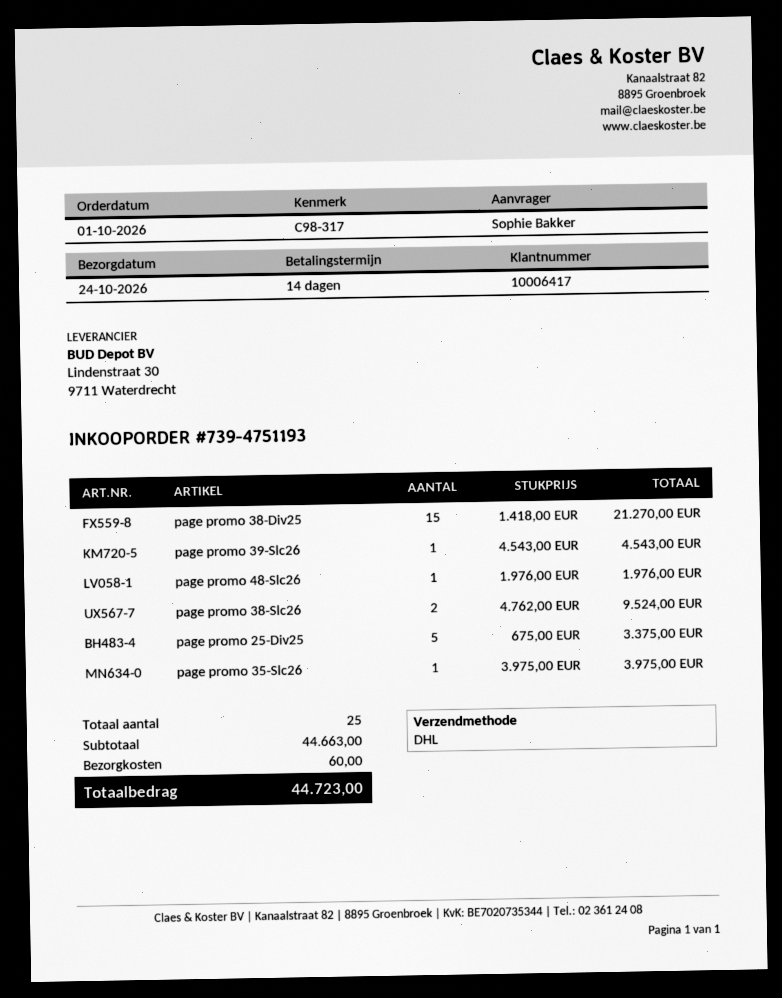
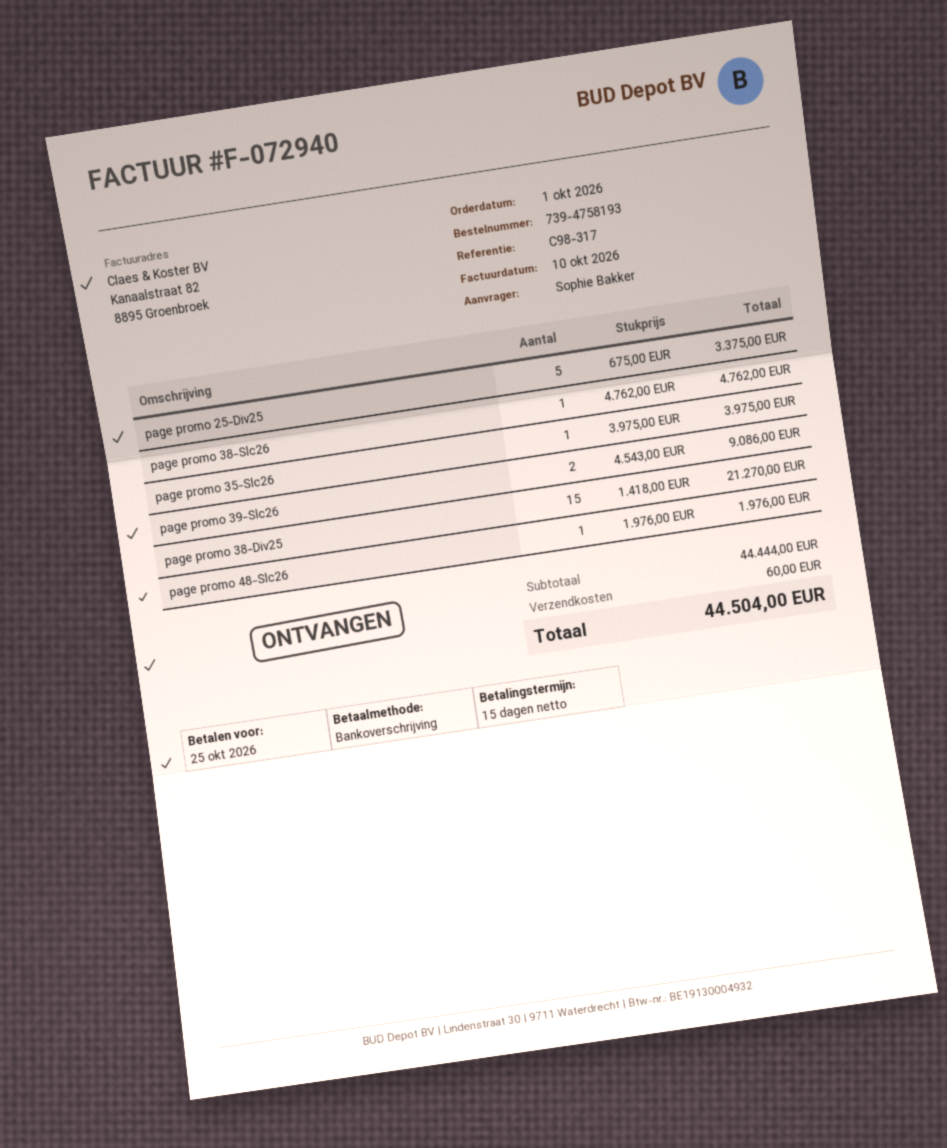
order number: 739-4751193 -> 739-4758193
payment terms: 14 days -> 15 days
page promo 39-Slc26: 1 x 4543.00 = 4543.00 -> 2 x 4543.00 = 9086.00
page promo 38-Slc26: 2 x 4762.00 = 9524.00 -> 1 x 4762.00 = 4762.00
subtotal: 44663.00 -> 44444.00
total: 44723.00 -> 44504.00

